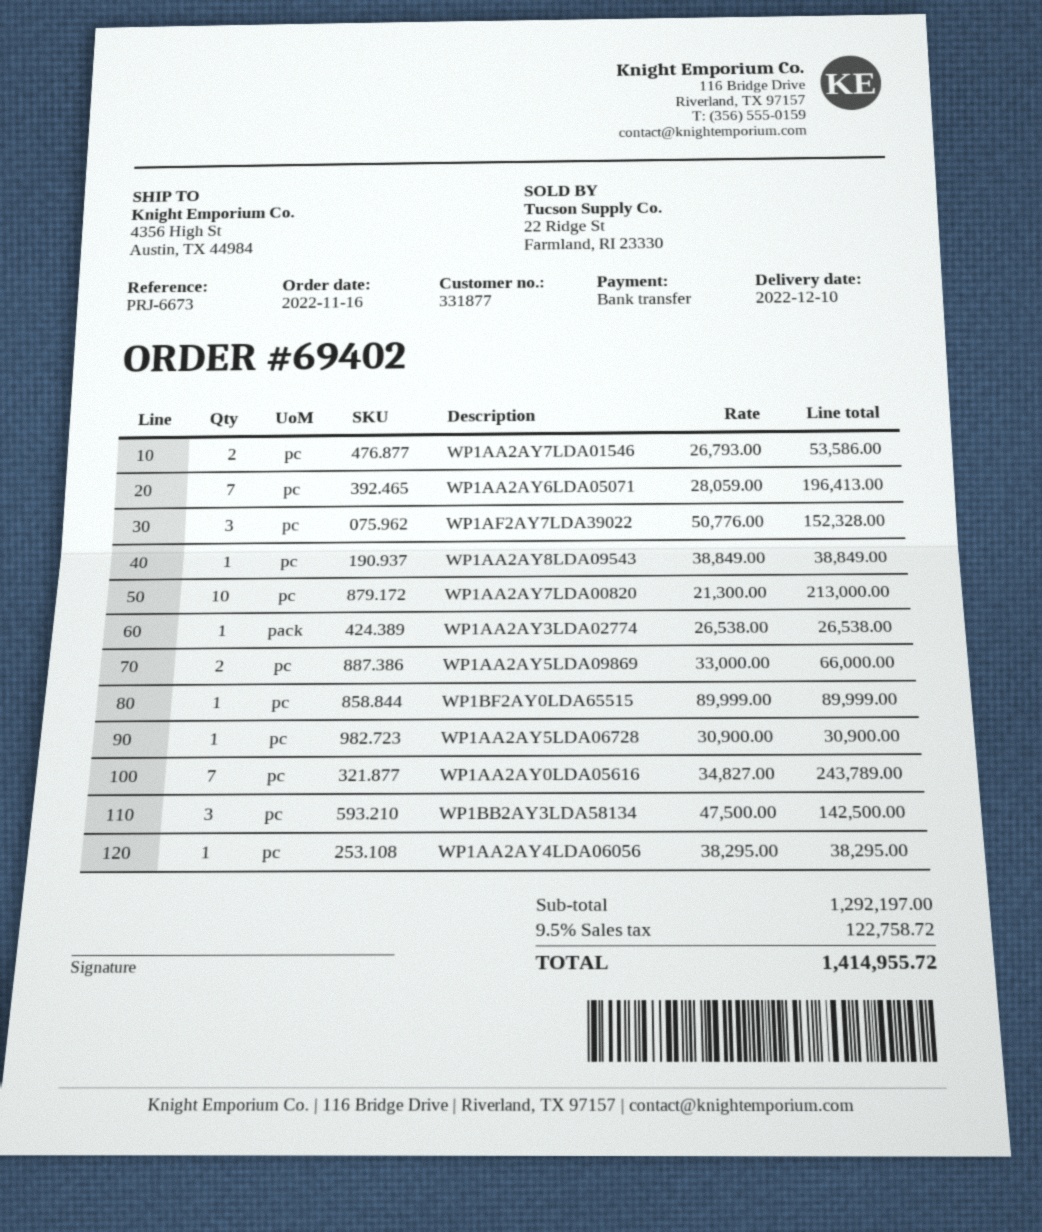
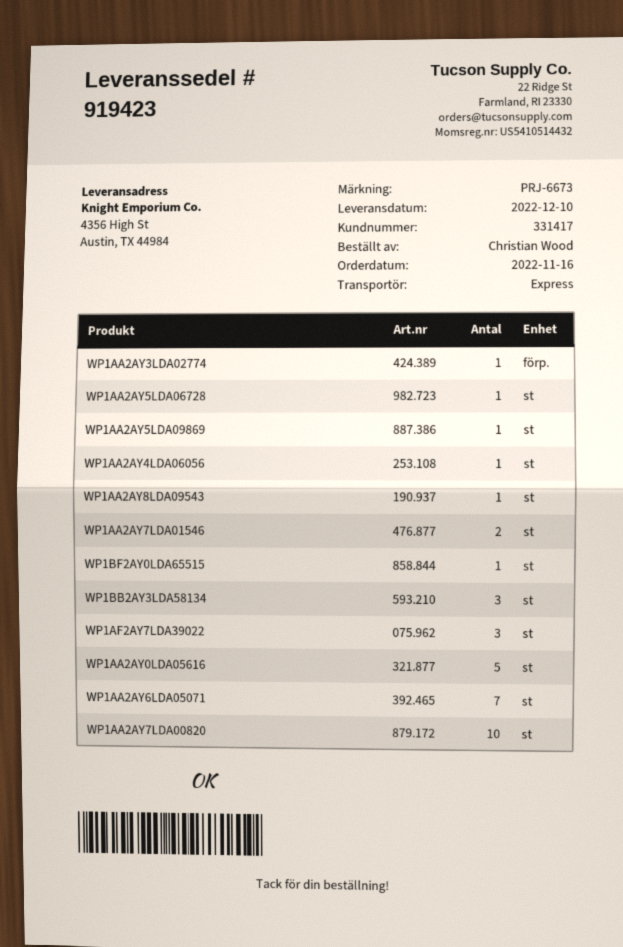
customer number: 331877 -> 331417
WP1AA2AY5LDA09869: 2 -> 1
WP1AA2AY0LDA05616: 7 -> 5

